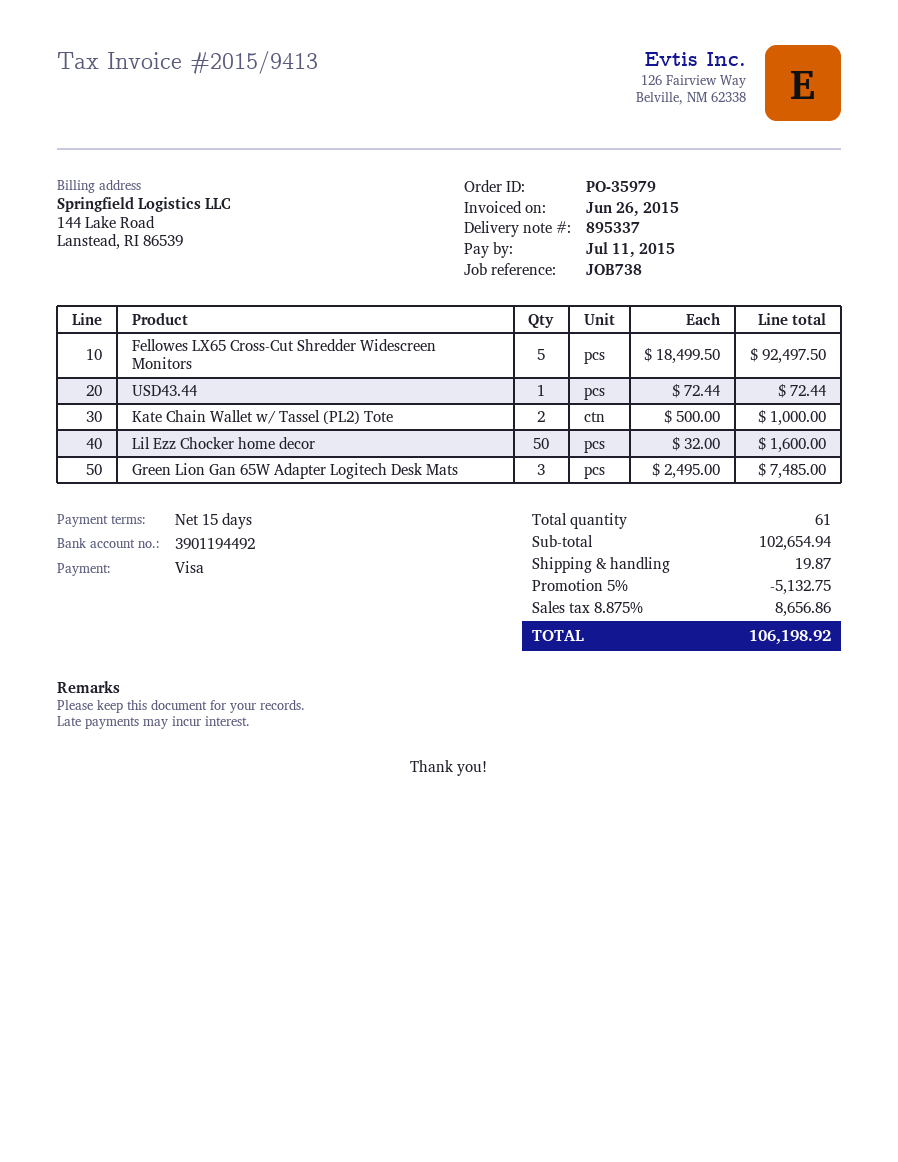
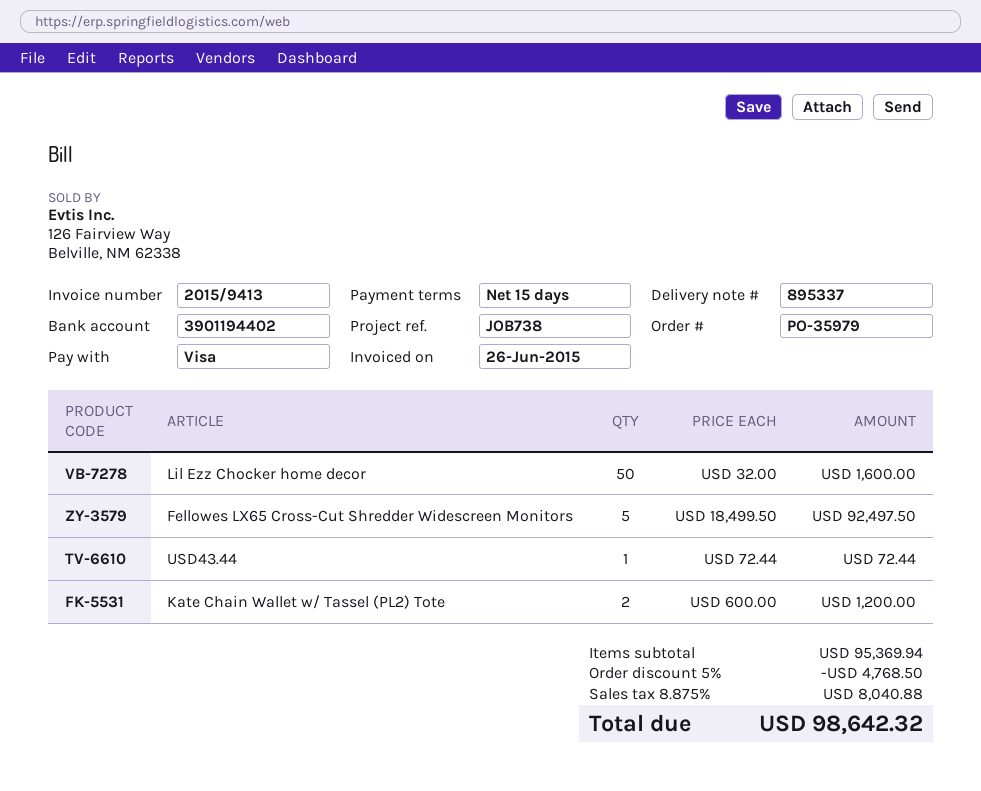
bank account: 3901194492 -> 3901194402
Kate Chain Wallet w/ Tassel (PL2) Tote: 2 x 500.00 = 1000.00 -> 2 x 600.00 = 1200.00
Green Lion Gan 65W Adapter Logitech Desk Mats: 3 x 2495.00 = 7485.00 -> none
subtotal: 102654.94 -> 95369.94
discount: 5% = 5132.75 -> 5% = 4768.50
shipping: 19.87 -> none
tax: 8.875% = 8656.86 -> 8.875% = 8040.88
total: 106198.92 -> 98642.32

